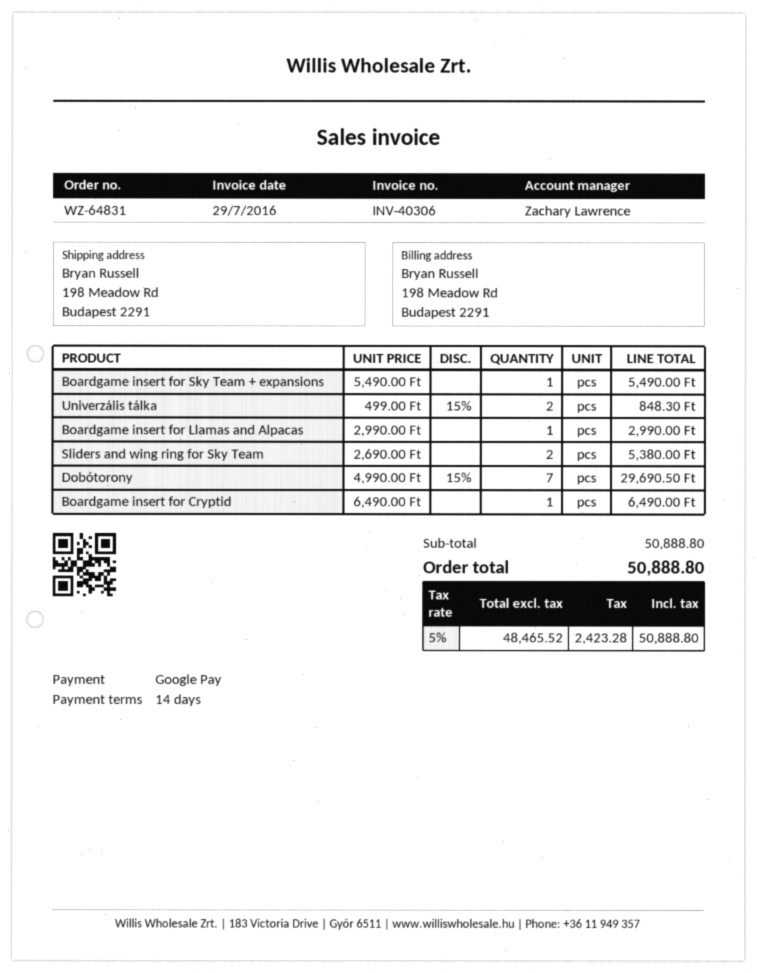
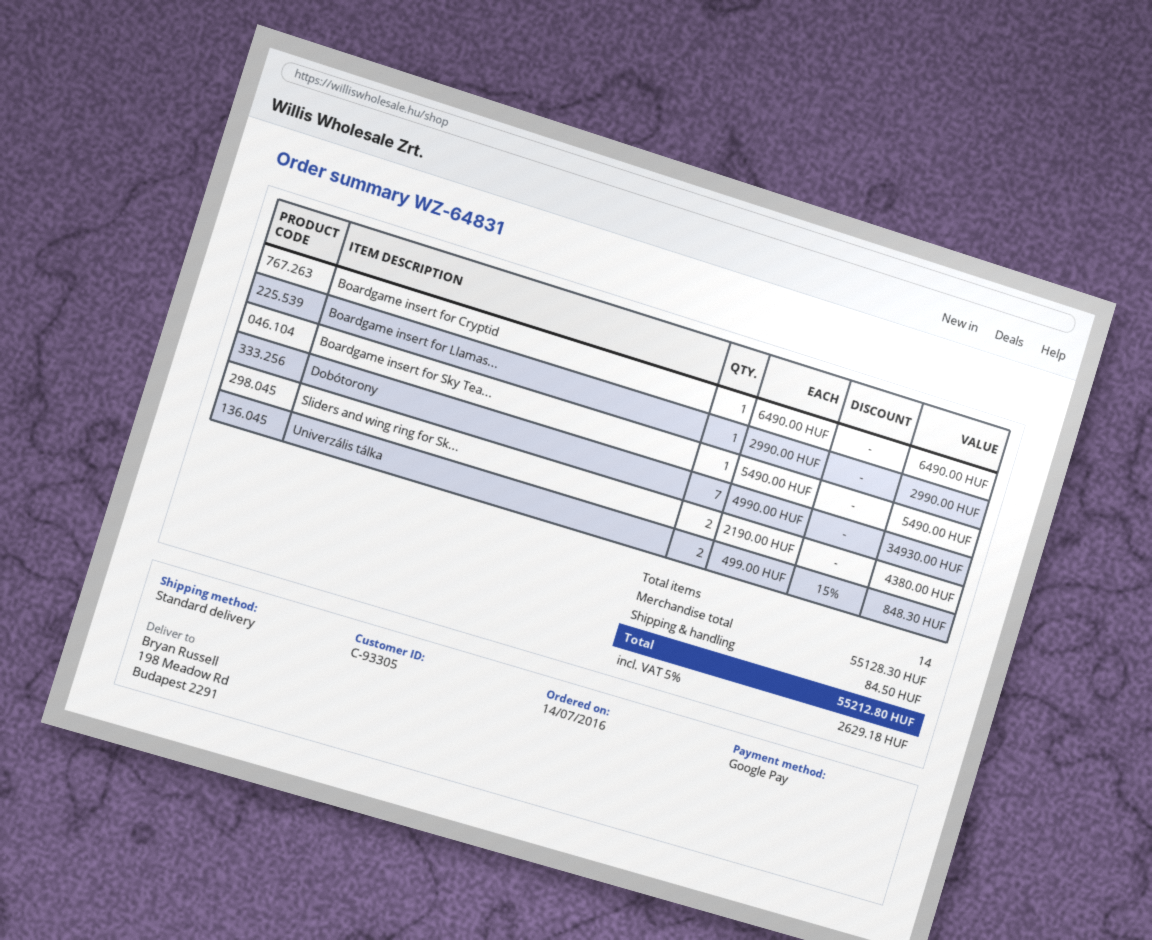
Sliders and wing ring for Sky Team: 2 x 2690.00 = 5380.00 -> 2 x 2190.00 = 4380.00
Dobótorony: 7 x 4990.00 - 15% = 29690.50 -> 7 x 4990.00 = 34930.00
subtotal: 50888.80 -> 55128.30
shipping: none -> 84.50
tax: 5% = 2423.28 -> 5% = 2629.18
total: 50888.80 -> 55212.80

